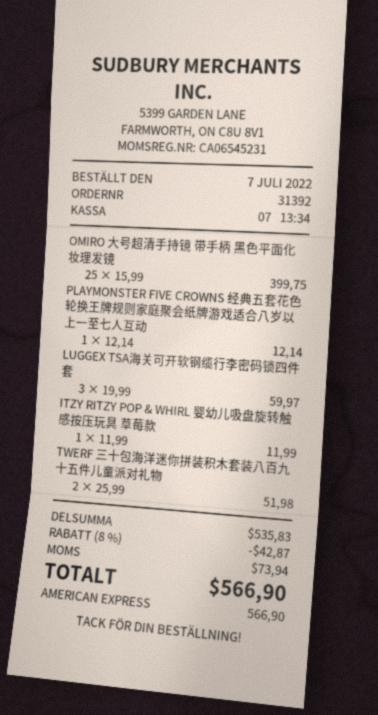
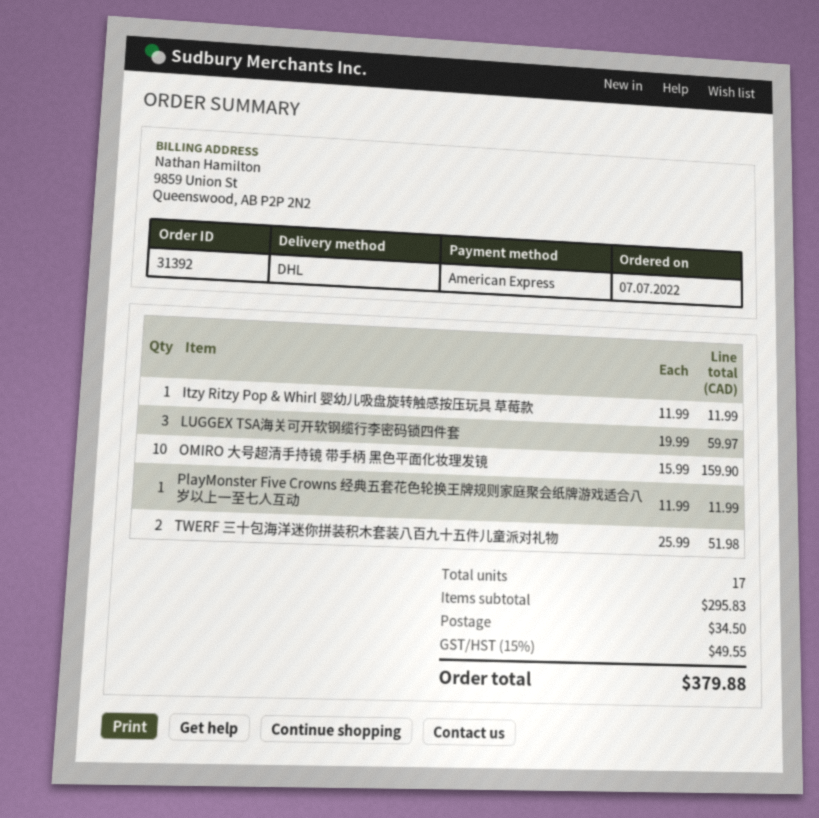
OMIRO 大号超清手持镜 带手柄 黑色平面化妆理发镜: 25 x 15.99 = 399.75 -> 10 x 15.99 = 159.90
PLAYMONSTER FIVE CROWNS 经典五套花色轮换王牌规则家庭聚会纸牌游戏适合八岁以上一至七人互动: 1 x 12.14 = 12.14 -> 1 x 11.99 = 11.99
subtotal: 535.83 -> 295.83
discount: 8% = 42.87 -> none
shipping: none -> 34.50
tax: 73.94 -> 49.55
total: 566.90 -> 379.88

